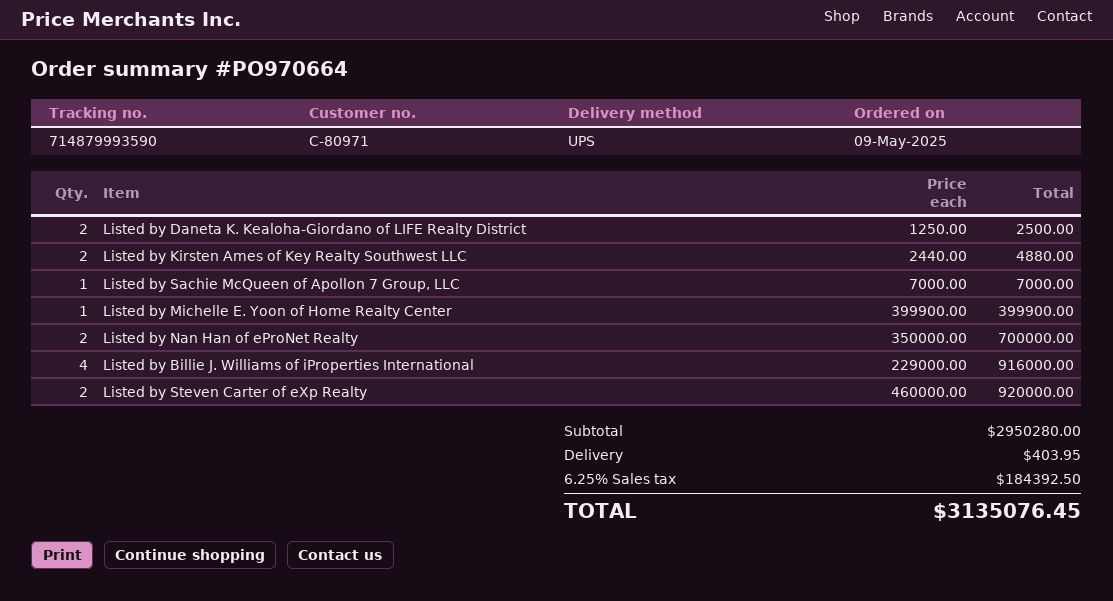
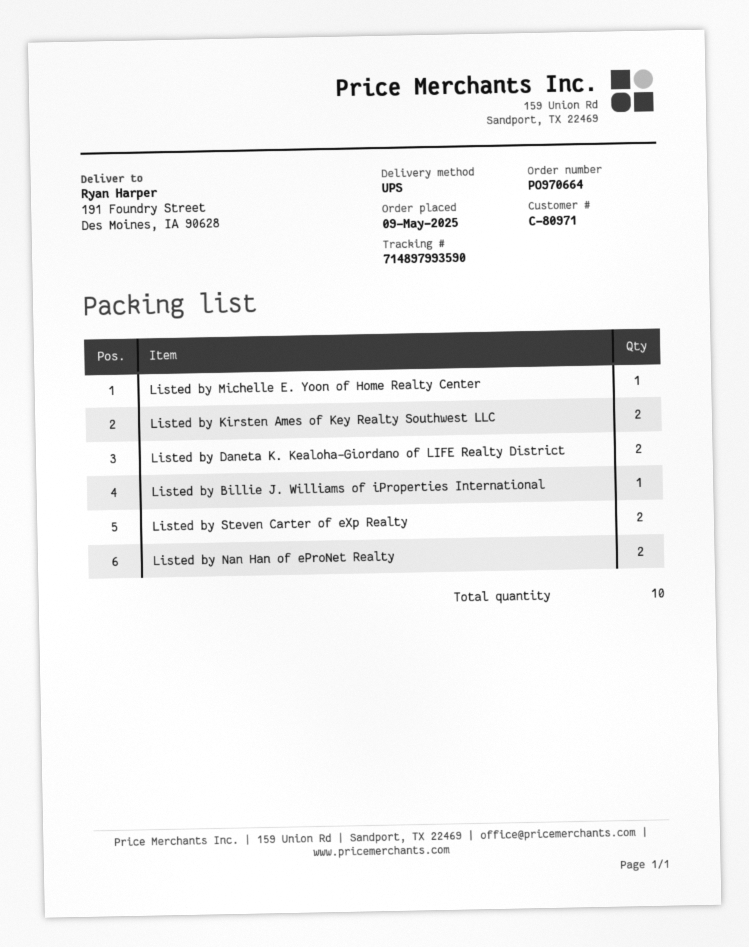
tracking number: 714879993590 -> 714897993590
Listed by Sachie McQueen of Apollon 7 Group, LLC: 1 -> none
Listed by Billie J. Williams of iProperties International: 4 -> 1

